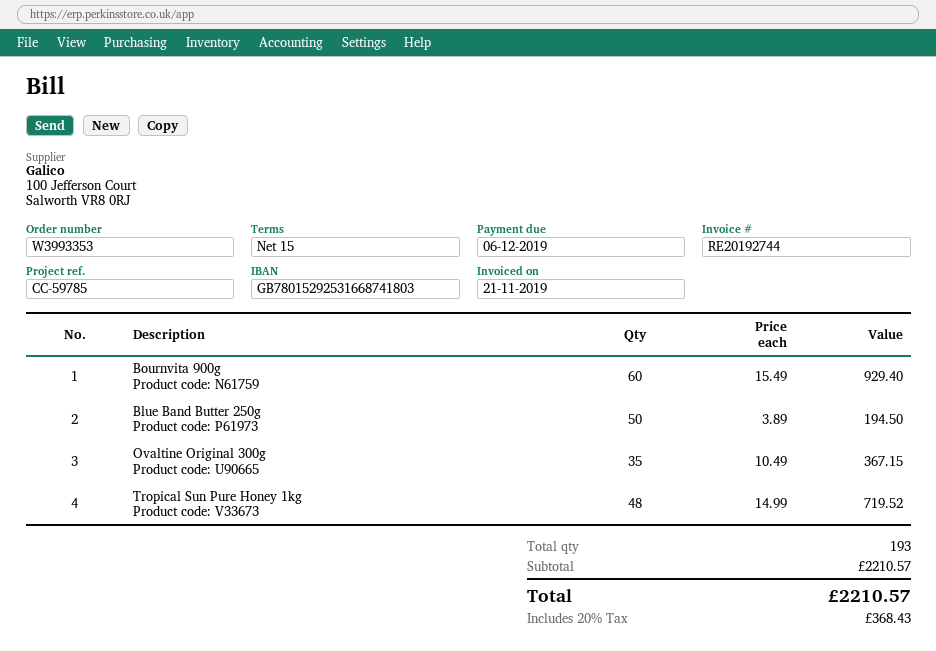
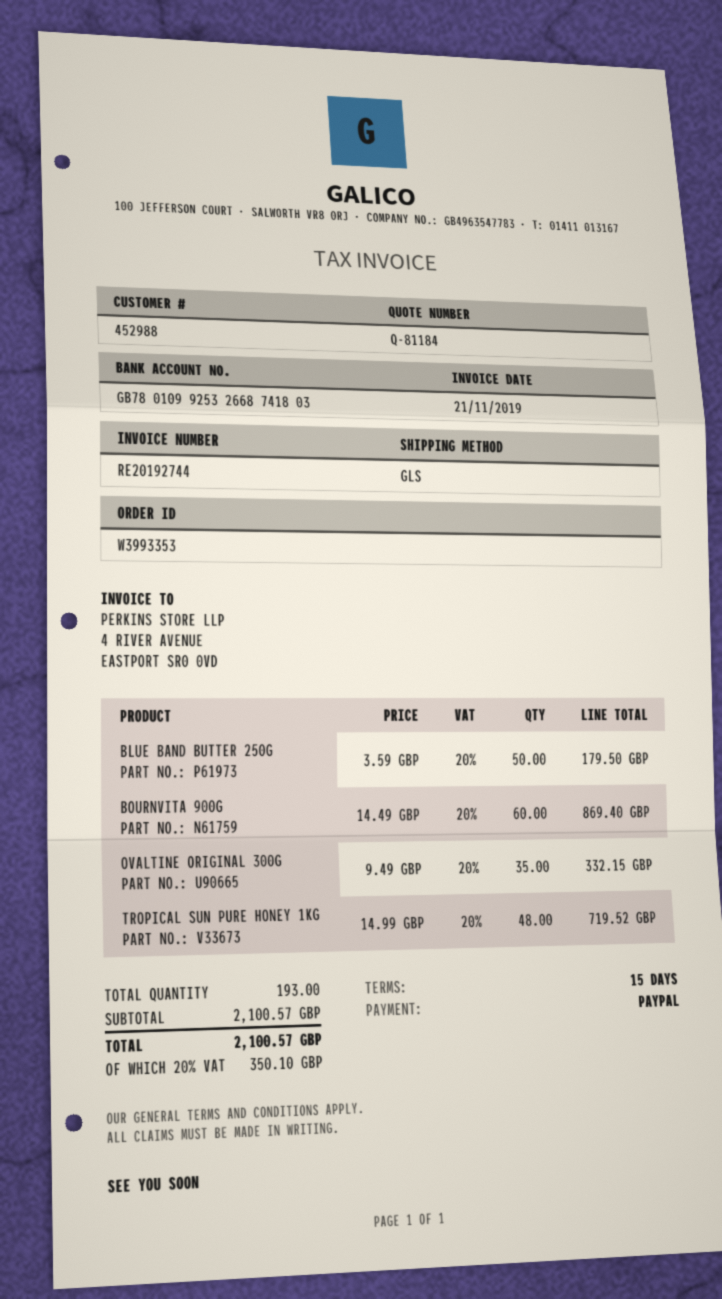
bank account: GB78015292531668741803 -> GB78010992532668741803
Bournvita 900g: 60 x 15.49 = 929.40 -> 60 x 14.49 = 869.40
Blue Band Butter 250g: 50 x 3.89 = 194.50 -> 50 x 3.59 = 179.50
Ovaltine Original 300g: 35 x 10.49 = 367.15 -> 35 x 9.49 = 332.15
subtotal: 2210.57 -> 2100.57
tax: 20% = 368.43 -> 20% = 350.10
total: 2210.57 -> 2100.57

